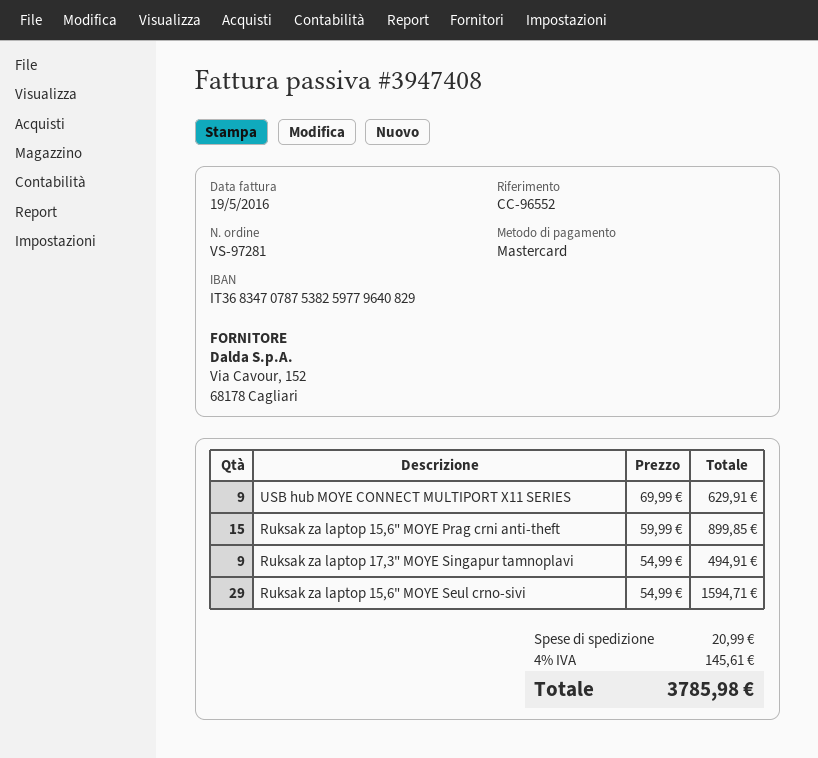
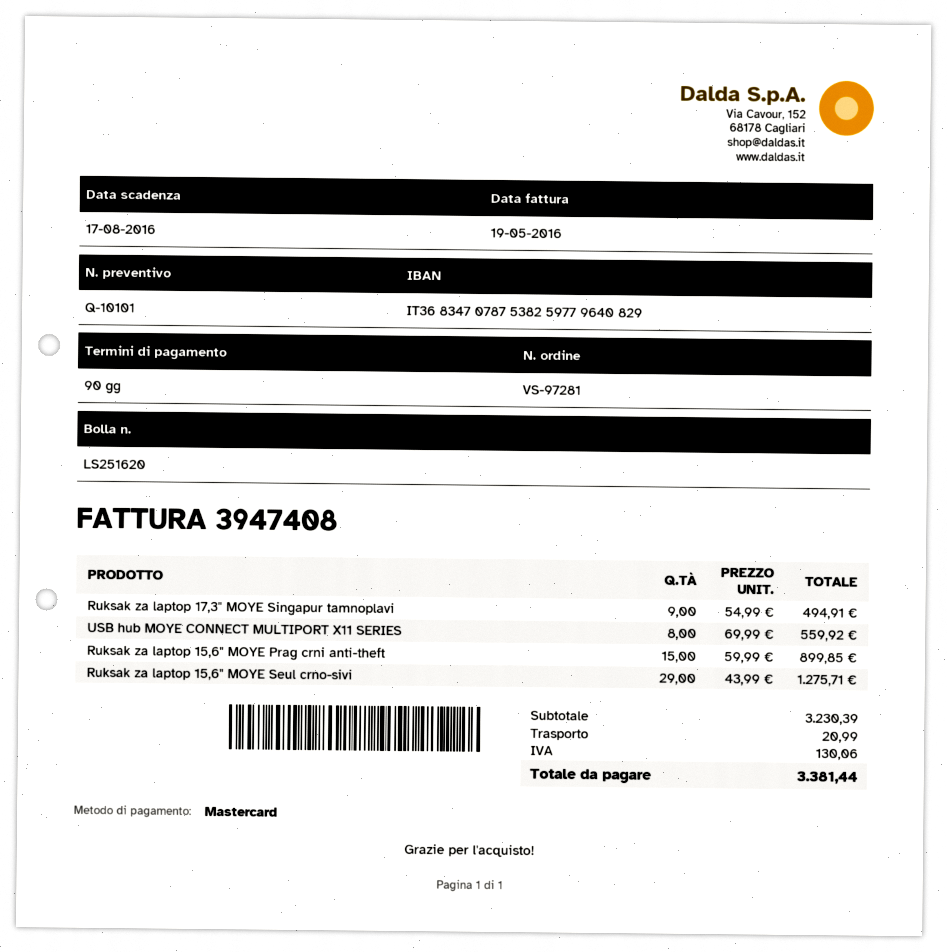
USB hub MOYE CONNECT MULTIPORT X11 SERIES: 9 x 69.99 = 629.91 -> 8 x 69.99 = 559.92
Ruksak za laptop 15,6" MOYE Seul crno-sivi: 29 x 54.99 = 1594.71 -> 29 x 43.99 = 1275.71
tax: 145.61 -> 130.06
total: 3785.98 -> 3381.44

